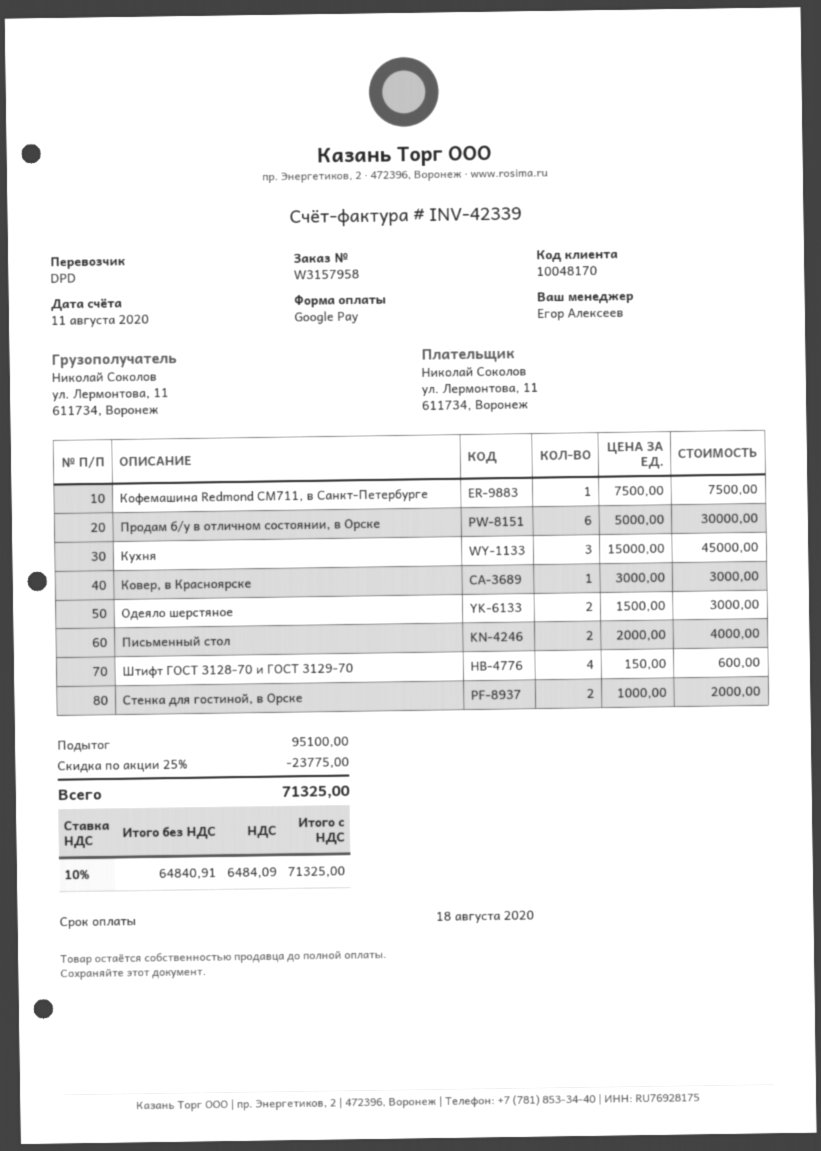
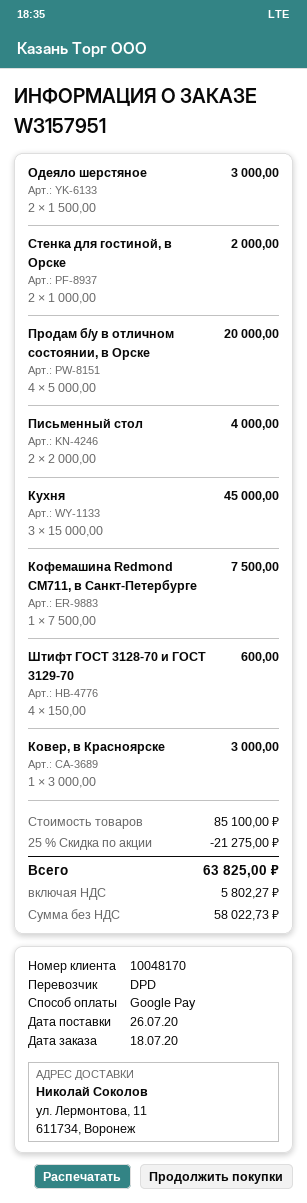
order number: W3157958 -> W3157951
Продам б/у в отличном состоянии, в Орске: 6 x 5000.00 = 30000.00 -> 4 x 5000.00 = 20000.00
subtotal: 95100.00 -> 85100.00
discount: 25% = 23775.00 -> 25% = 21275.00
net: 64840.91 -> 58022.73
tax: 6484.09 -> 5802.27
total: 71325.00 -> 63825.00

